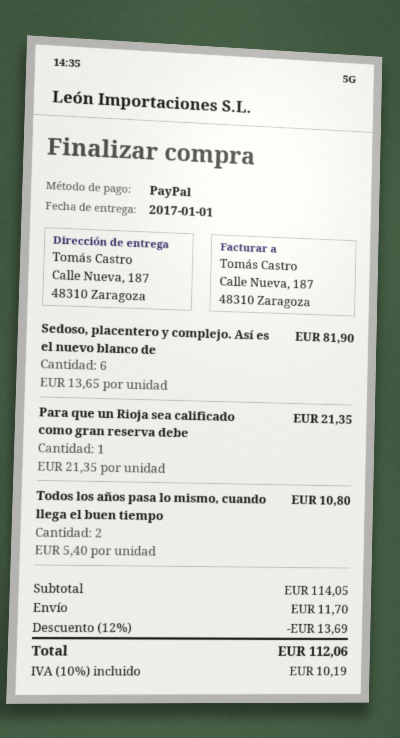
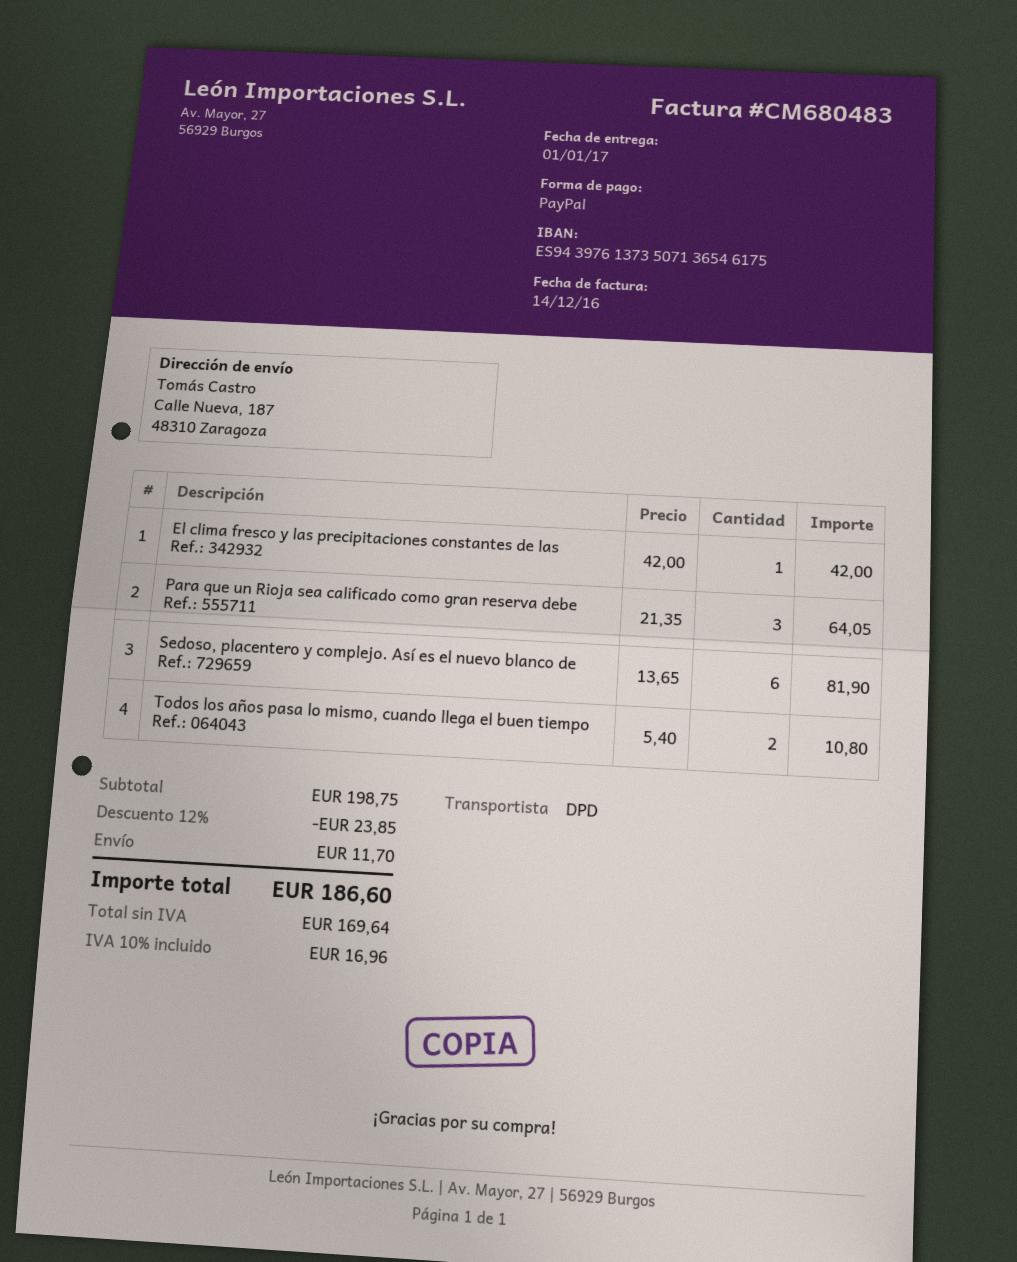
Para que un Rioja sea calificado como gran reserva debe: 1 x 21.35 = 21.35 -> 3 x 21.35 = 64.05
El clima fresco y las precipitaciones constantes de las: none -> 1 x 42.00 = 42.00
subtotal: 114.05 -> 198.75
discount: 12% = 13.69 -> 12% = 23.85
tax: 10% = 10.19 -> 10% = 16.96
total: 112.06 -> 186.60

